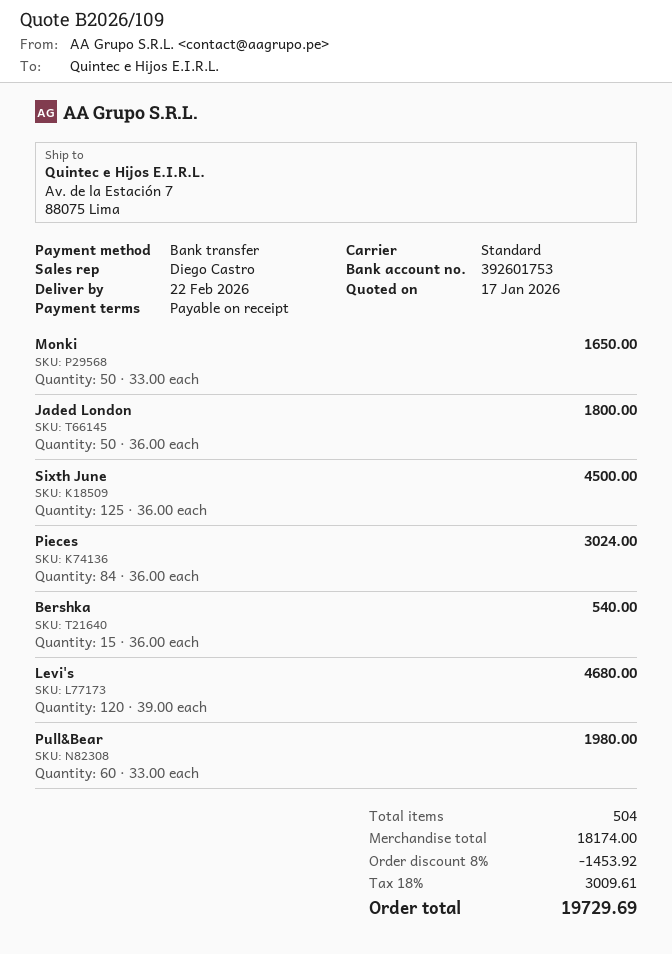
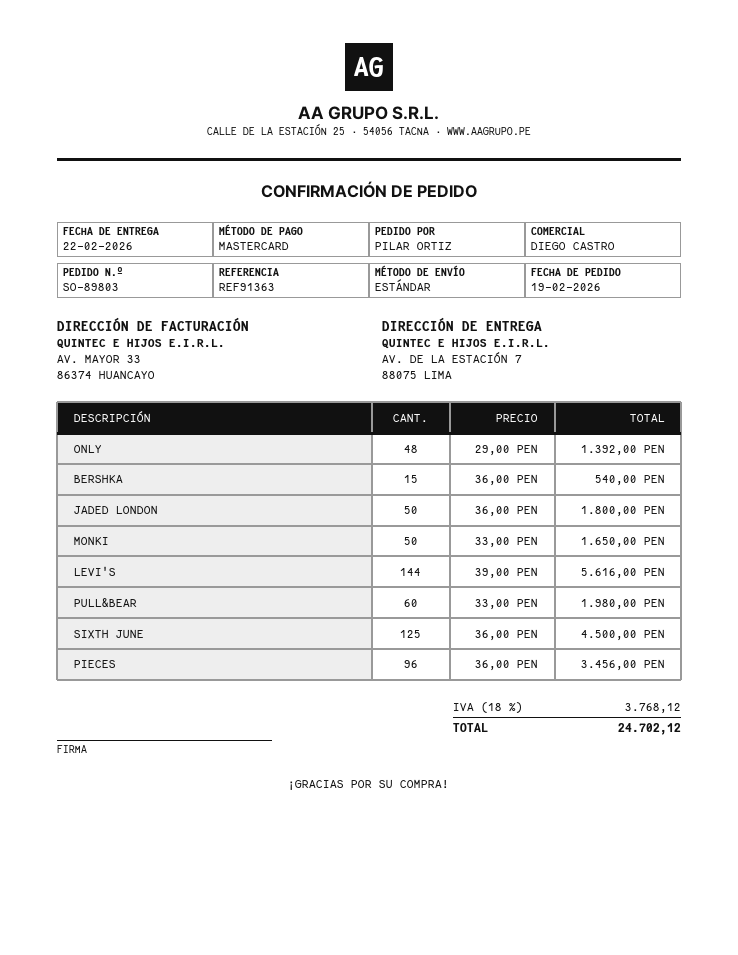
payment method: bank transfer -> Mastercard
Pieces: 84 x 36.00 = 3024.00 -> 96 x 36.00 = 3456.00
Levi's: 120 x 39.00 = 4680.00 -> 144 x 39.00 = 5616.00
ONLY: none -> 48 x 29.00 = 1392.00
discount: 8% = 1453.92 -> none
tax: 18% = 3009.61 -> 18% = 3768.12
total: 19729.69 -> 24702.12

